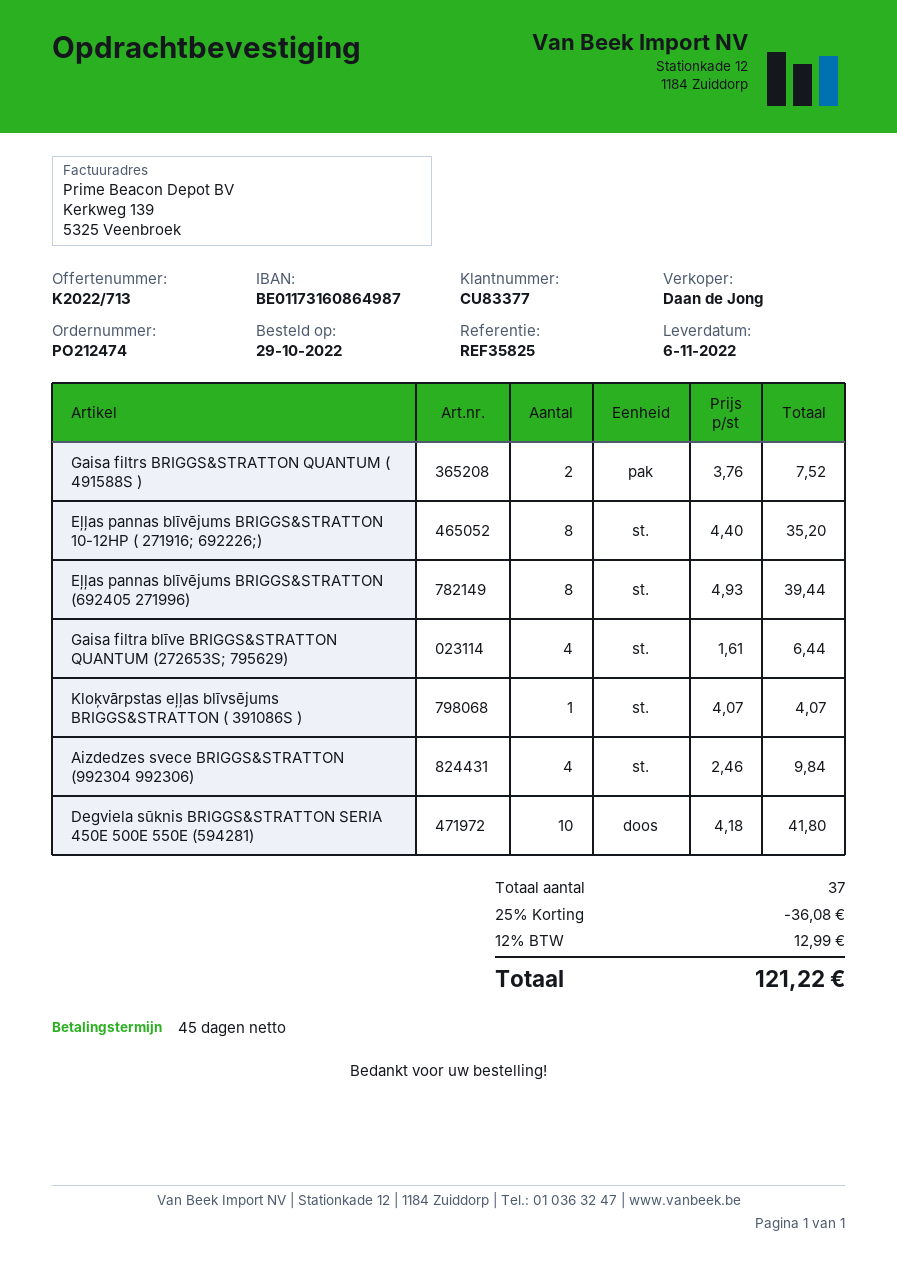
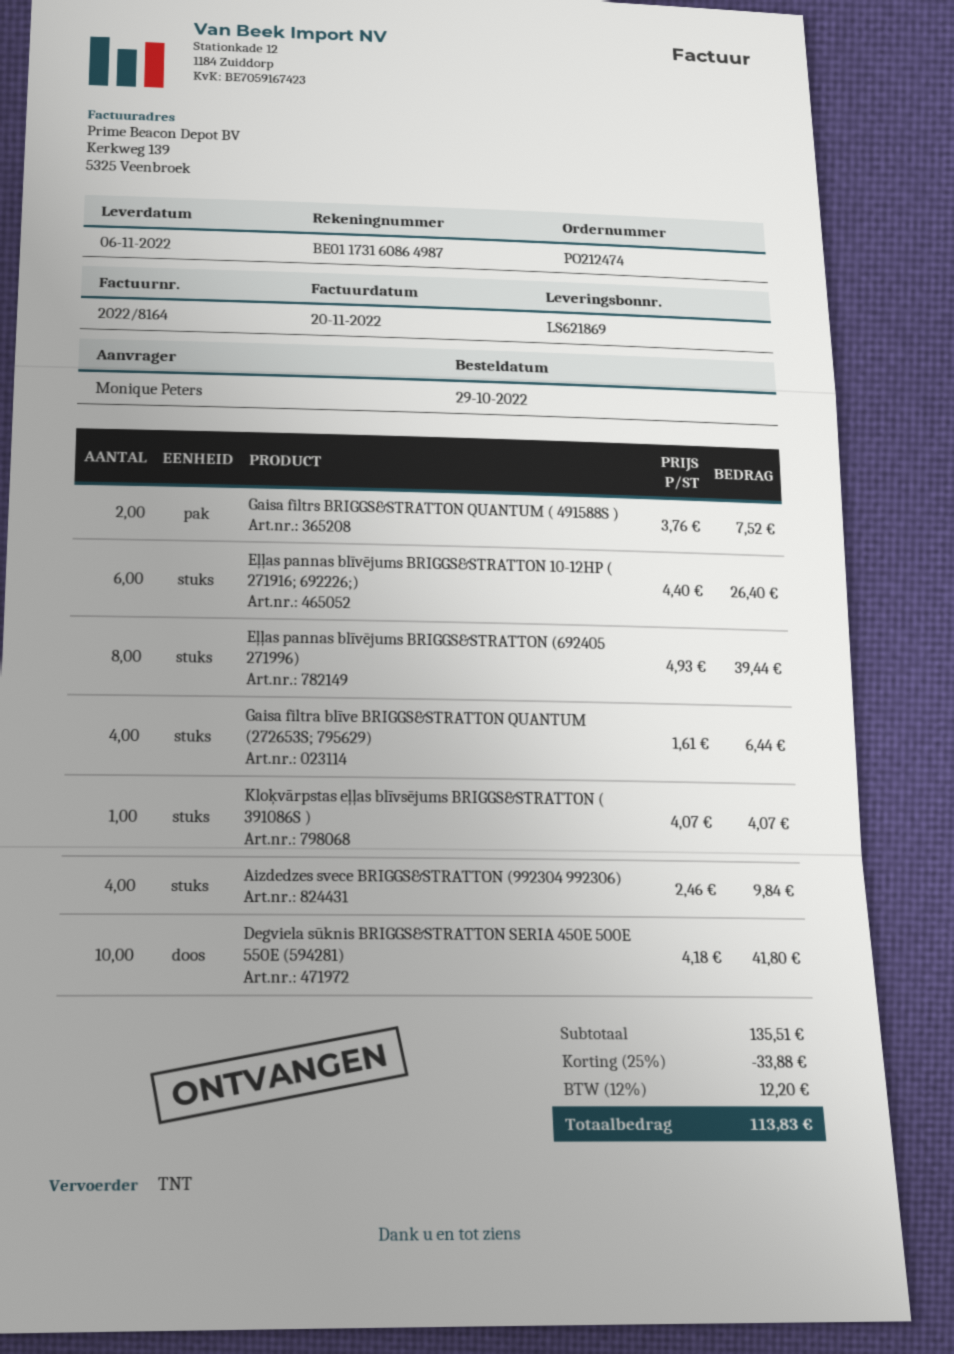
Eļļas pannas blīvējums BRIGGS&STRATTON 10-12HP ( 271916; 692226;): 8 x 4.40 = 35.20 -> 6 x 4.40 = 26.40
discount: 25% = 36.08 -> 25% = 33.88
tax: 12% = 12.99 -> 12% = 12.20
total: 121.22 -> 113.83

